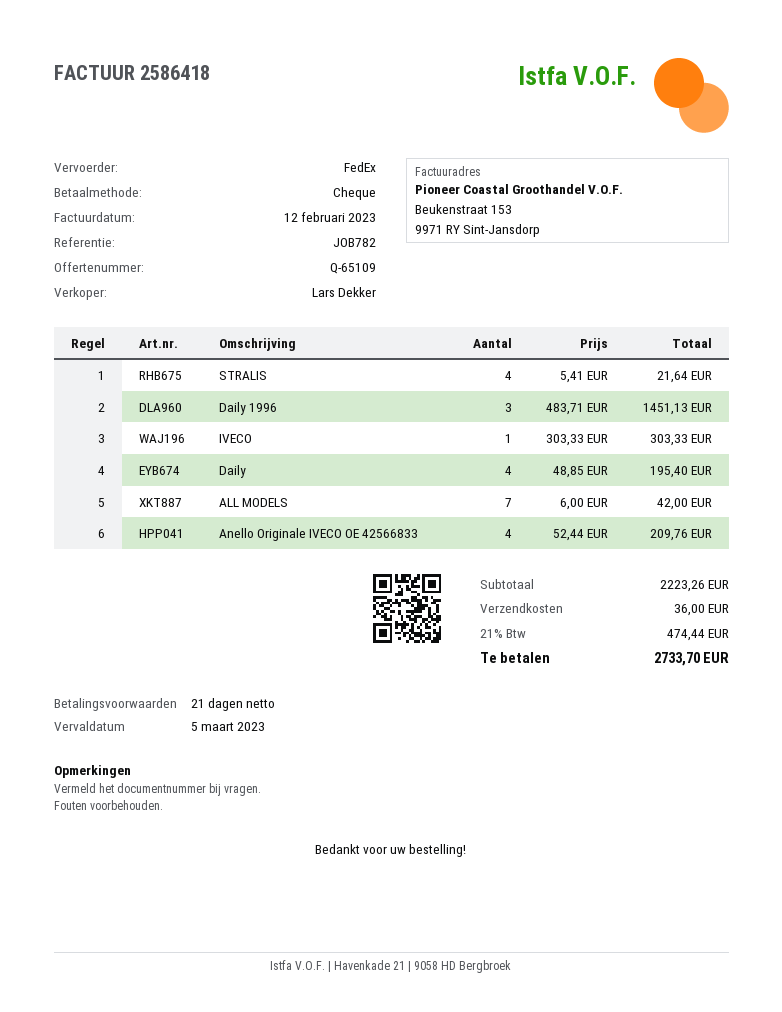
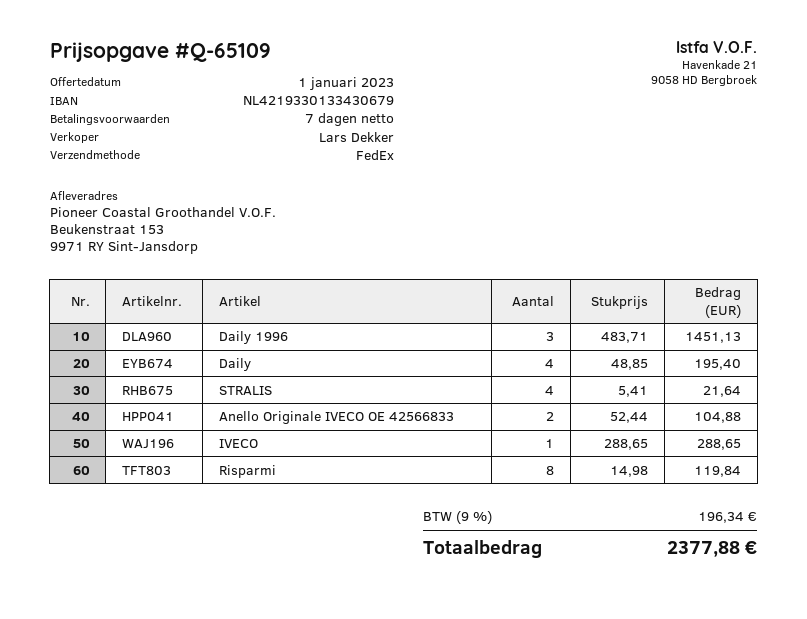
payment terms: 21 days -> 7 days
IVECO: 1 x 303.33 = 303.33 -> 1 x 288.65 = 288.65
ALL MODELS: 7 x 6.00 = 42.00 -> none
Anello Originale IVECO OE 42566833: 4 x 52.44 = 209.76 -> 2 x 52.44 = 104.88
Risparmi: none -> 8 x 14.98 = 119.84
shipping: 36.00 -> none
tax: 21% = 474.44 -> 9% = 196.34
total: 2733.70 -> 2377.88

